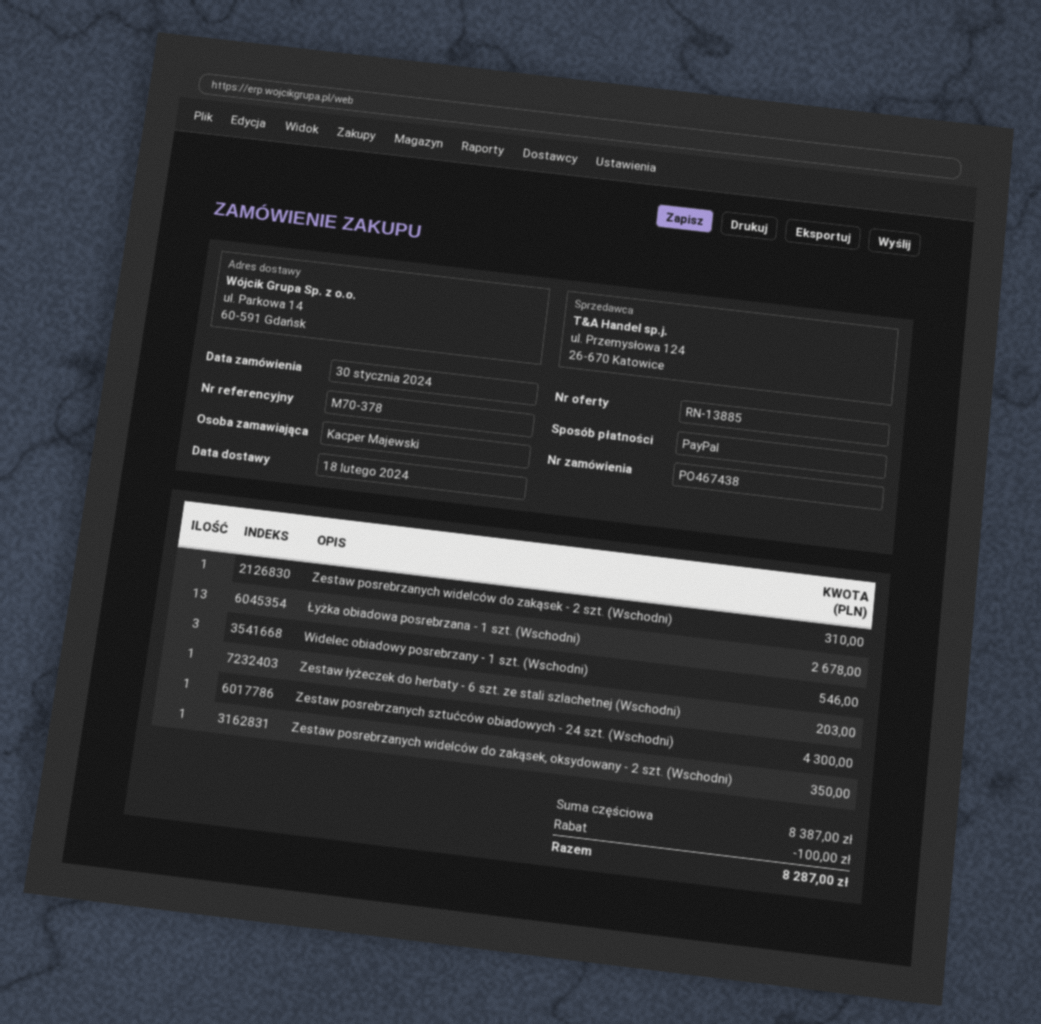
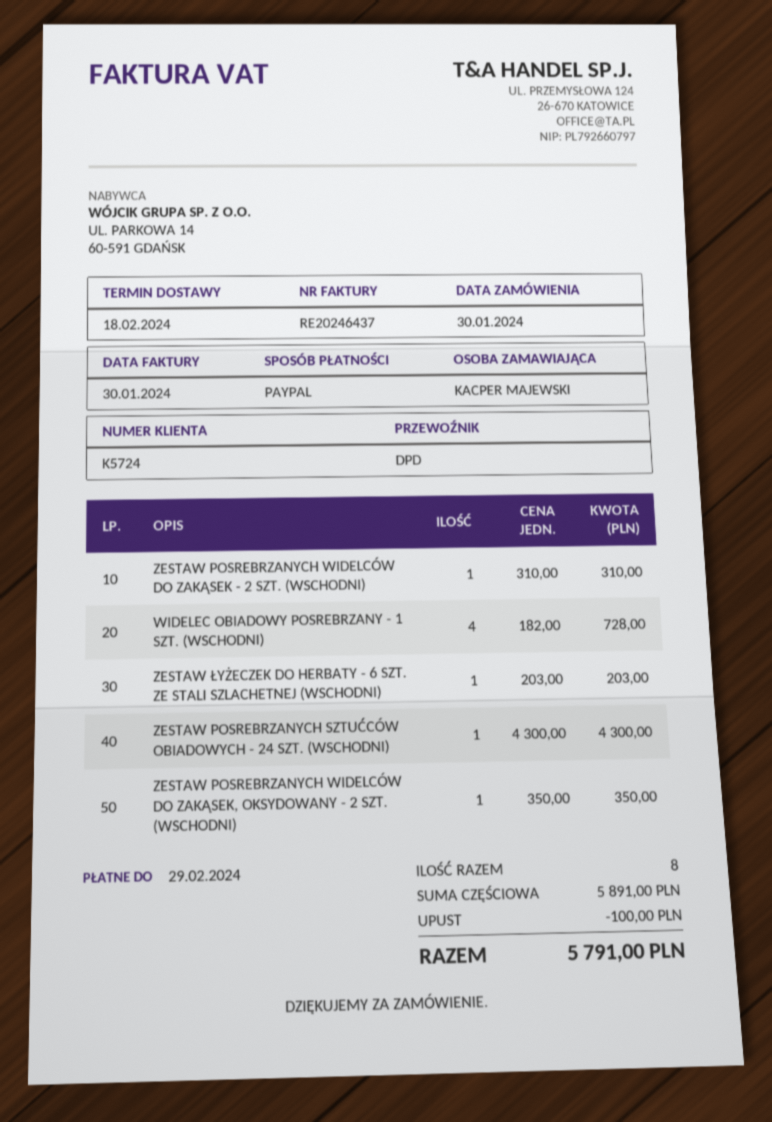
Łyżka obiadowa posrebrzana - 1 szt. (Wschodni): 13 for 2678.00 -> none
Widelec obiadowy posrebrzany - 1 szt. (Wschodni): 3 for 546.00 -> 4 for 728.00
subtotal: 8387.00 -> 5891.00
total: 8287.00 -> 5791.00

